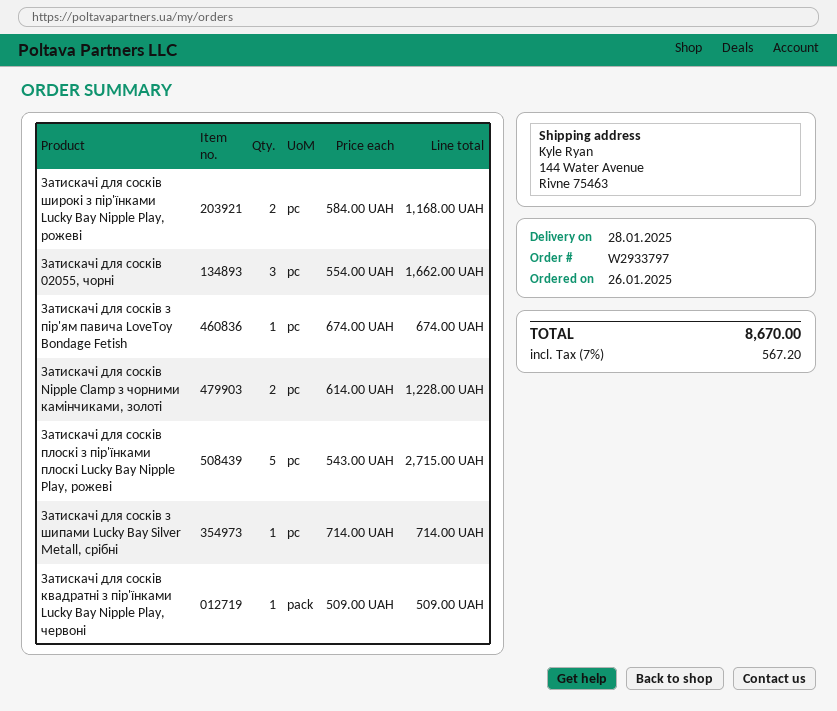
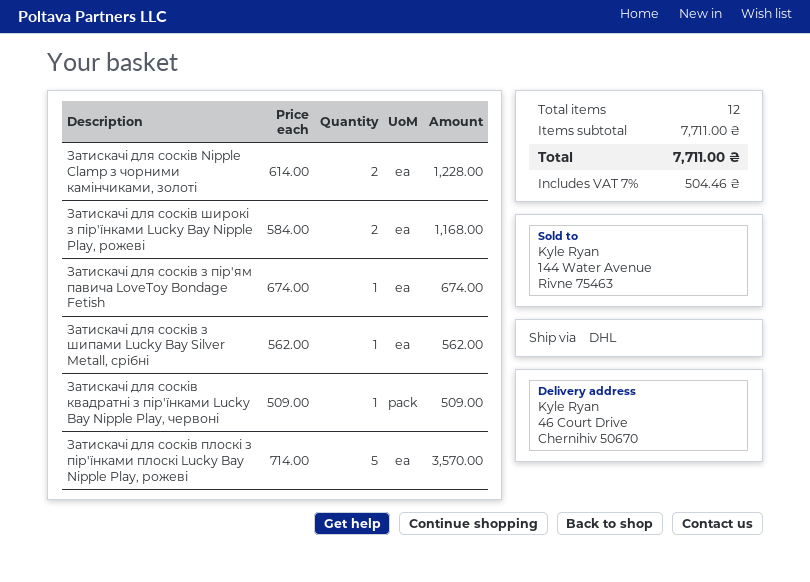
ship to: 144 Water Avenue, Rivne 75463 -> 46 Court Drive, Chernihiv 50670
Затискачі для сосків 02055, чорні: 3 x 554.00 = 1662.00 -> none
Затискачі для сосків плоскі з пір'їнками плоскі Lucky Bay Nipple Play, рожеві: 5 x 543.00 = 2715.00 -> 5 x 714.00 = 3570.00
Затискачі для сосків з шипами Lucky Bay Silver Metall, срібні: 1 x 714.00 = 714.00 -> 1 x 562.00 = 562.00
tax: 7% = 567.20 -> 7% = 504.46
total: 8670.00 -> 7711.00

